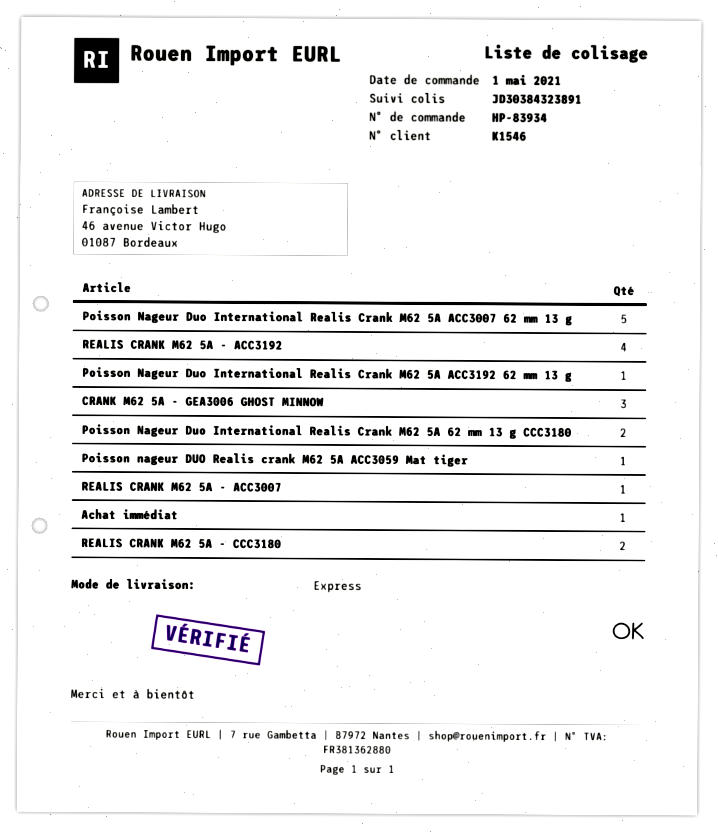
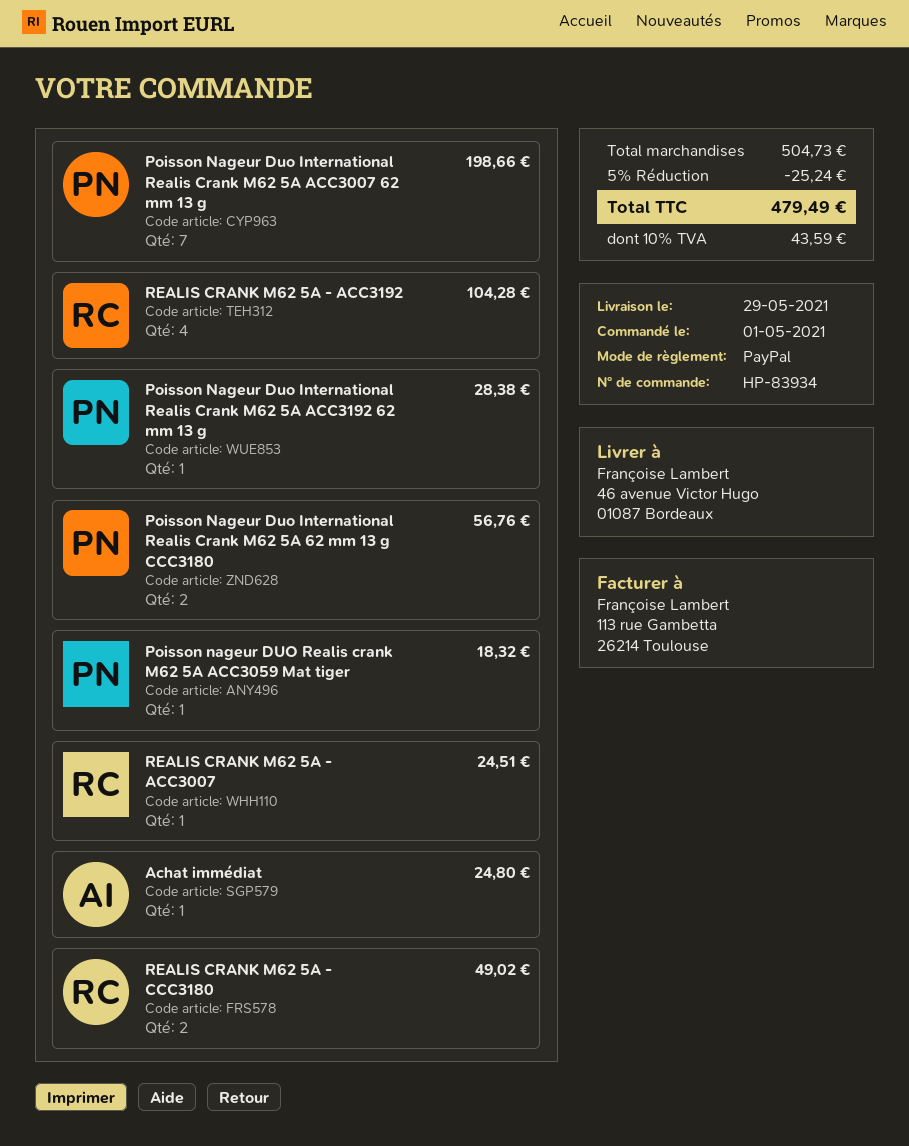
Poisson Nageur Duo International Realis Crank M62 5A ACC3007 62 mm 13 g: 5 -> 7
CRANK M62 5A - GEA3006 GHOST MINNOW: 3 -> none

